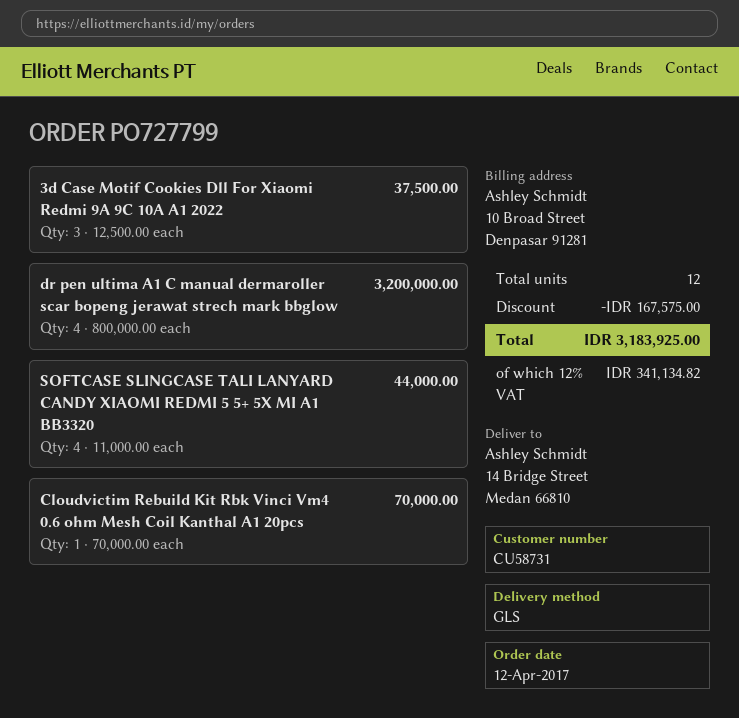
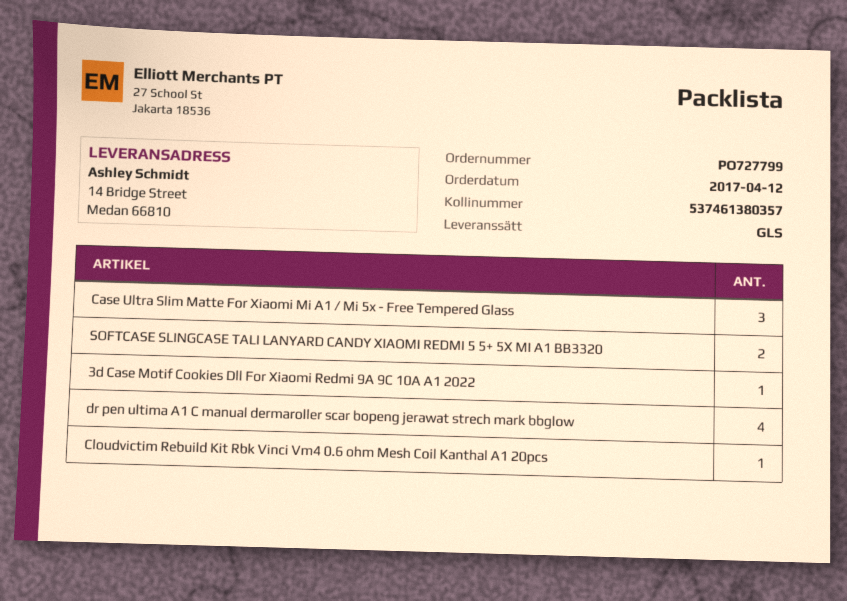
3d Case Motif Cookies Dll For Xiaomi Redmi 9A 9C 10A A1 2022: 3 -> 1
SOFTCASE SLINGCASE TALI LANYARD CANDY XIAOMI REDMI 5 5+ 5X MI A1 BB3320: 4 -> 2
Case Ultra Slim Matte For Xiaomi Mi A1 / Mi 5x - Free Tempered Glass: none -> 3

